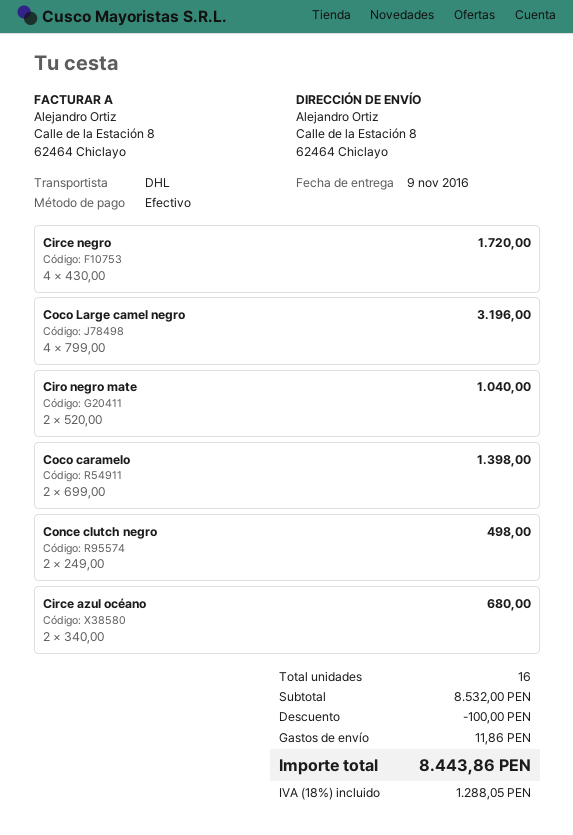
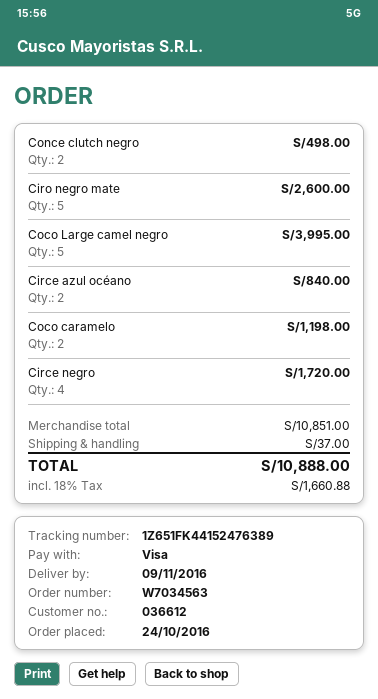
payment method: cash -> Visa
Coco Large camel negro: 4 for 3196.00 -> 5 for 3995.00
Ciro negro mate: 2 for 1040.00 -> 5 for 2600.00
Coco caramelo: 2 for 1398.00 -> 2 for 1198.00
Circe azul océano: 2 for 680.00 -> 2 for 840.00
subtotal: 8532.00 -> 10851.00
discount: 100.00 -> none
shipping: 11.86 -> 37.00
tax: 18% = 1288.05 -> 18% = 1660.88
total: 8443.86 -> 10888.00

